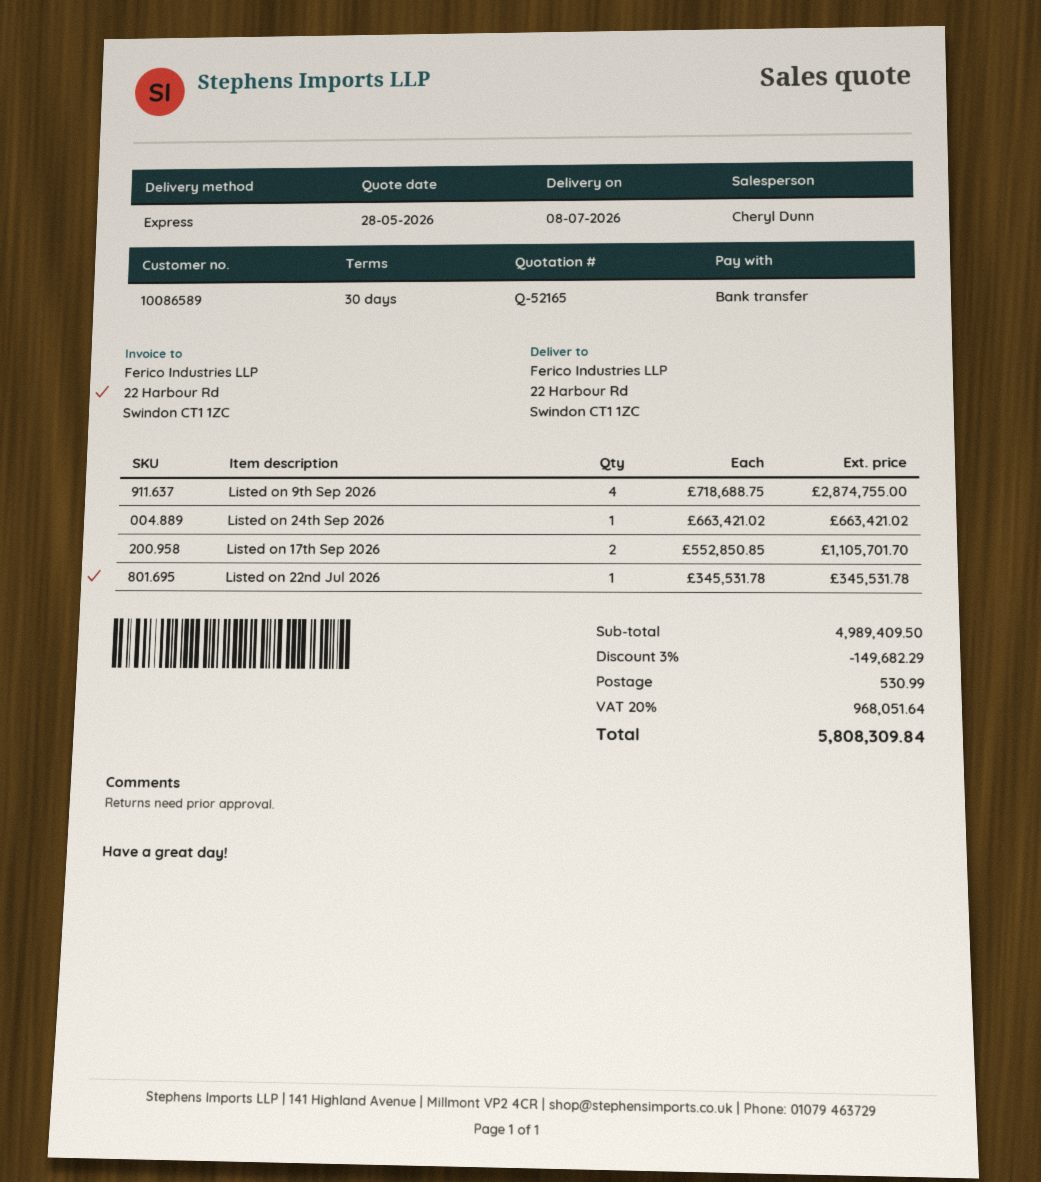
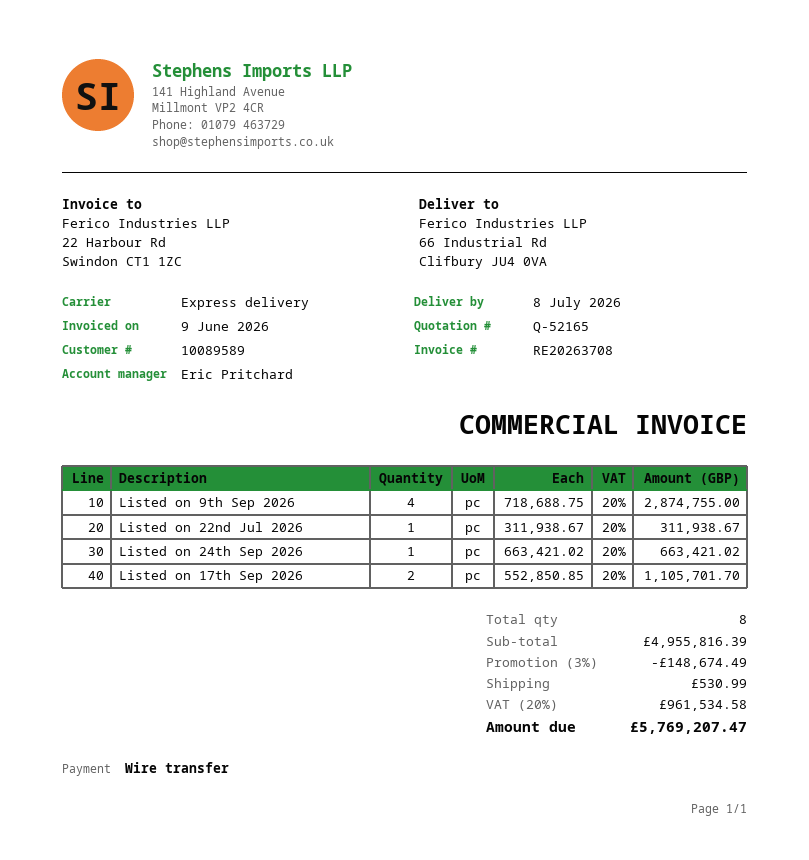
customer number: 10086589 -> 10089589
sales rep: Cheryl Dunn -> Eric Pritchard
ship to: 22 Harbour Rd, Swindon CT1 1ZC -> 66 Industrial Rd, Clifbury JU4 0VA
Listed on 22nd Jul 2026: 1 x 345531.78 = 345531.78 -> 1 x 311938.67 = 311938.67
subtotal: 4989409.50 -> 4955816.39
discount: 3% = 149682.29 -> 3% = 148674.49
tax: 20% = 968051.64 -> 20% = 961534.58
total: 5808309.84 -> 5769207.47

